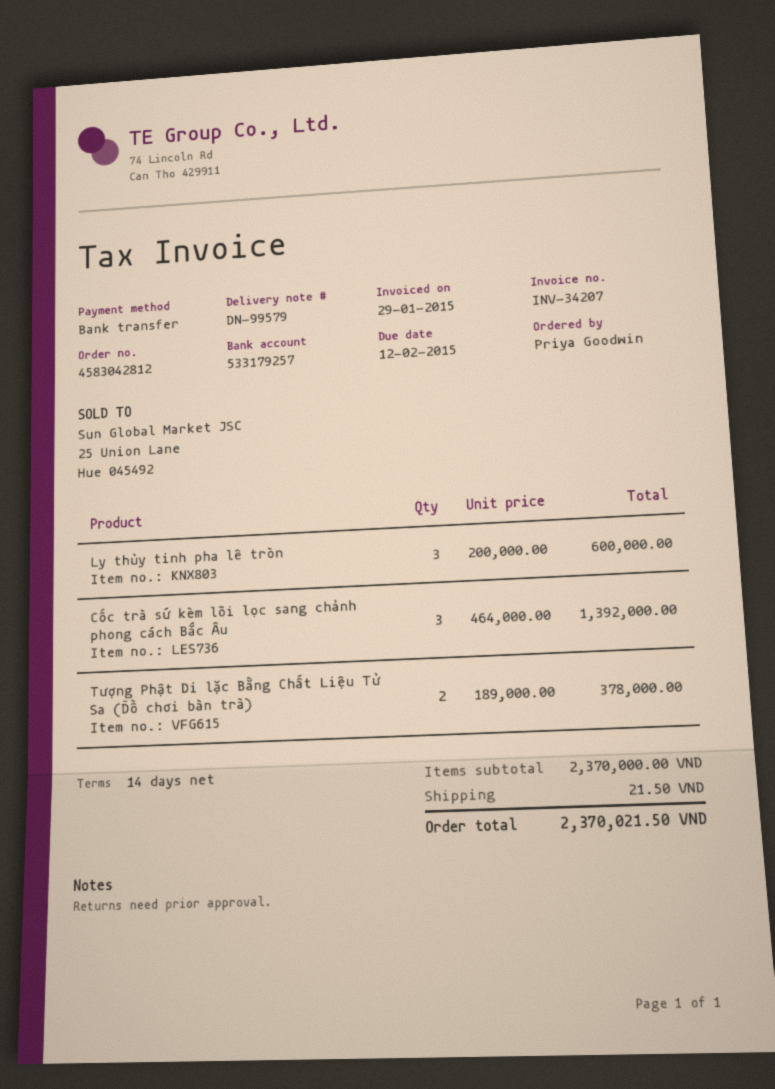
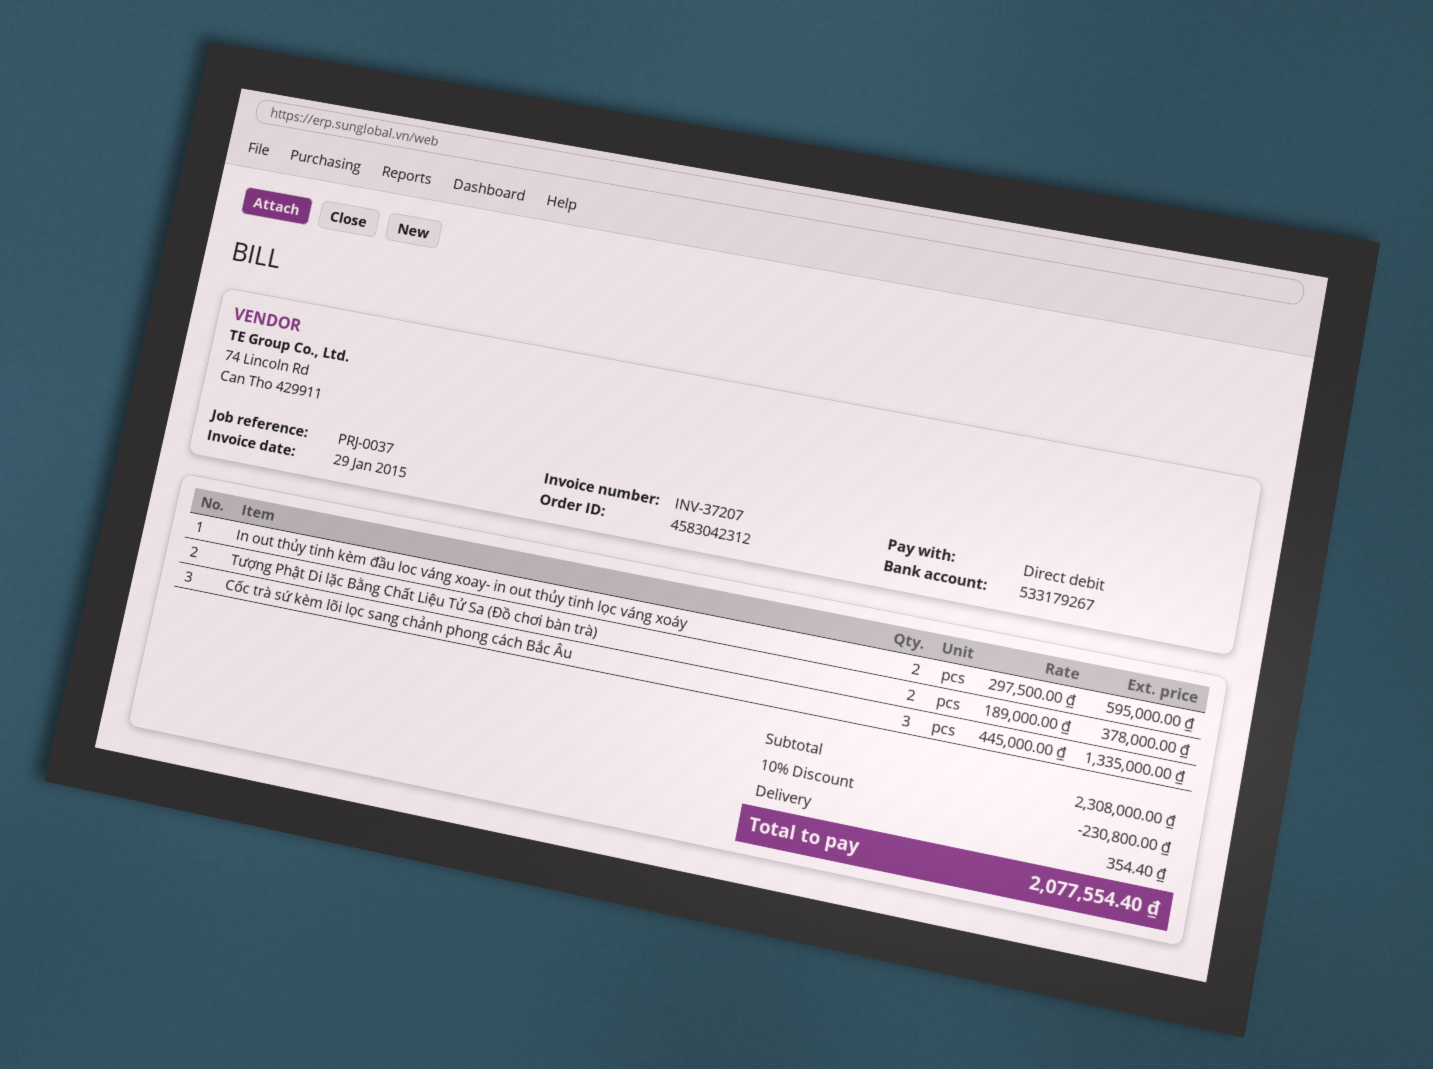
order number: 4583042812 -> 4583042312
invoice number: INV-34207 -> INV-37207
payment method: bank transfer -> direct debit
bank account: 533179257 -> 533179267
Ly thủy tinh pha lê tròn: 3 x 200000.00 = 600000.00 -> none
Cốc trà sứ kèm lõi lọc sang chảnh phong cách Bắc Âu: 3 x 464000.00 = 1392000.00 -> 3 x 445000.00 = 1335000.00
In out thủy tinh kèm đầu loc váng xoay- in out thủy tinh lọc váng xoáy: none -> 2 x 297500.00 = 595000.00
subtotal: 2370000.00 -> 2308000.00
discount: none -> 10% = 230800.00
shipping: 21.50 -> 354.40
total: 2370021.50 -> 2077554.40

